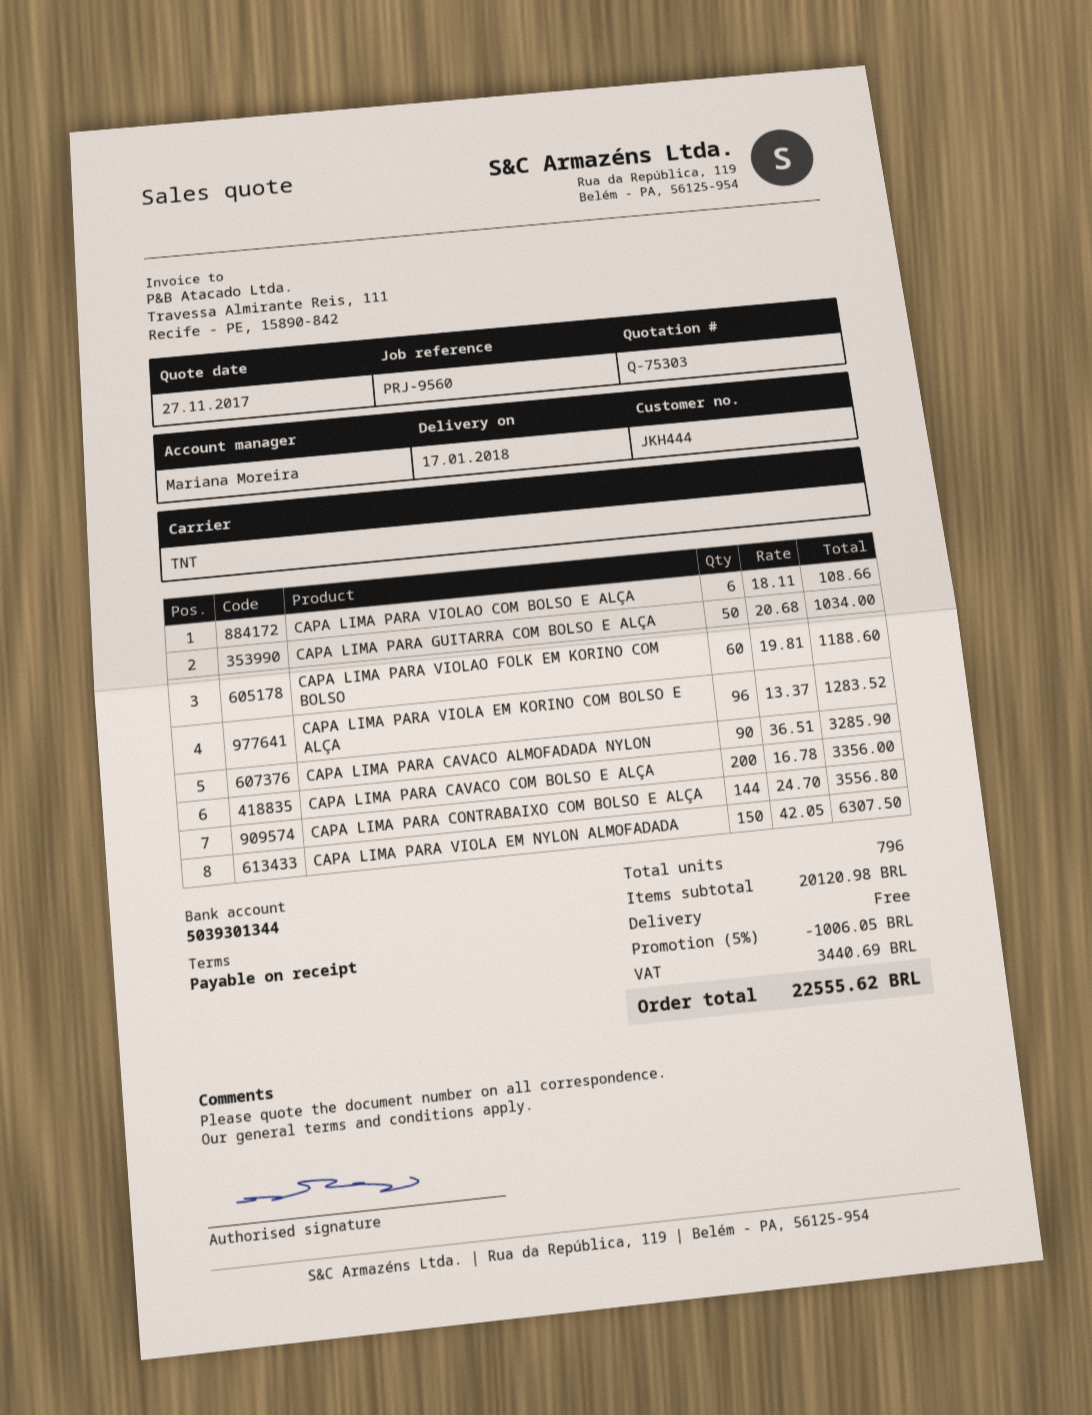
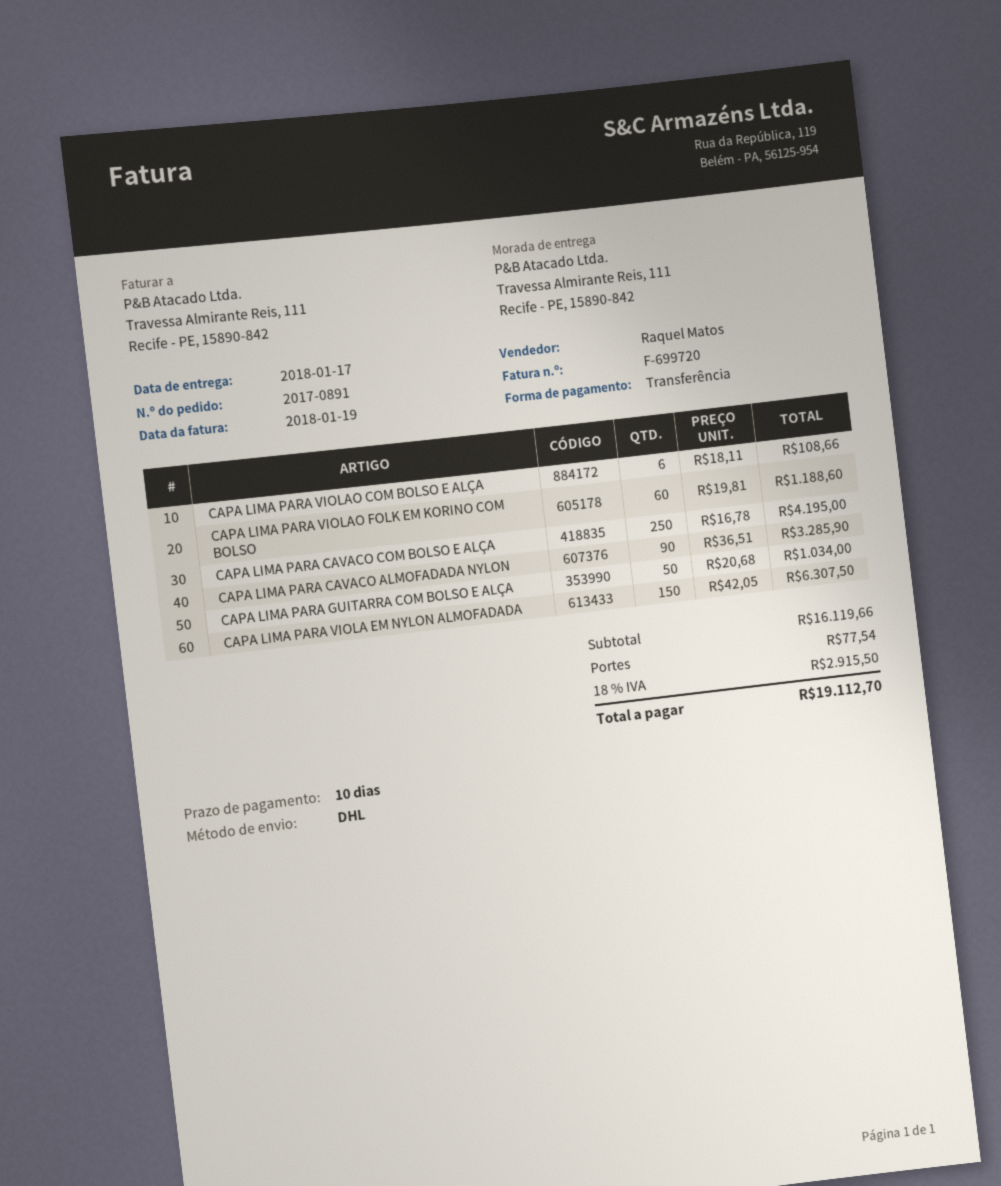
payment terms: on receipt -> 10 days
sales rep: Mariana Moreira -> Raquel Matos
shipping method: TNT -> DHL
CAPA LIMA PARA VIOLA EM KORINO COM BOLSO E ALÇA: 96 x 13.37 = 1283.52 -> none
CAPA LIMA PARA CAVACO COM BOLSO E ALÇA: 200 x 16.78 = 3356.00 -> 250 x 16.78 = 4195.00
CAPA LIMA PARA CONTRABAIXO COM BOLSO E ALÇA: 144 x 24.70 = 3556.80 -> none
subtotal: 20120.98 -> 16119.66
discount: 5% = 1006.05 -> none
shipping: 0.00 -> 77.54
tax: 3440.69 -> 2915.50
total: 22555.62 -> 19112.70

